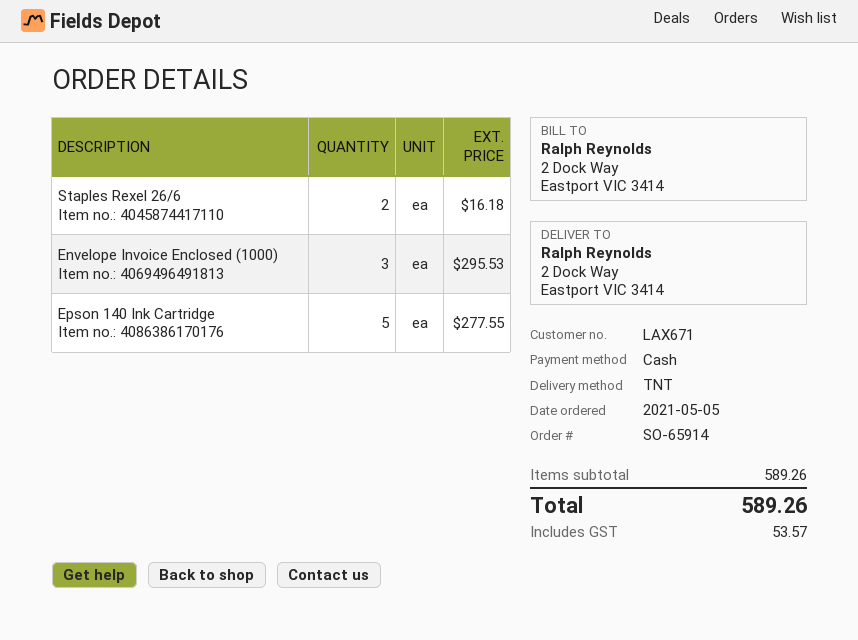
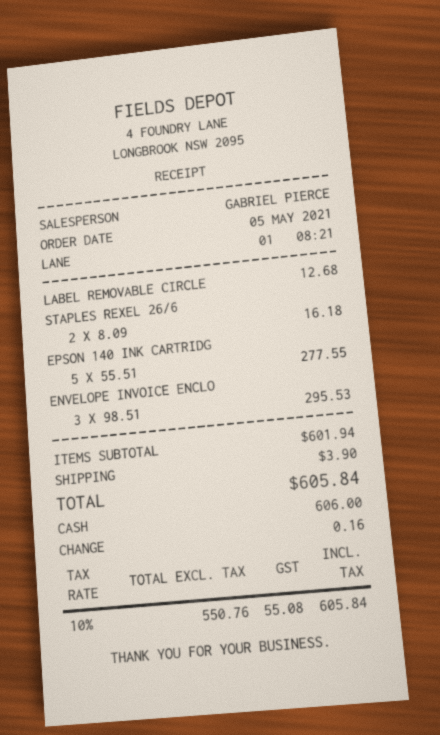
LABEL REMOVABLE CIRCLE: none -> 1 for 12.68
subtotal: 589.26 -> 601.94
shipping: none -> 3.90
tax: 53.57 -> 55.08
total: 589.26 -> 605.84

